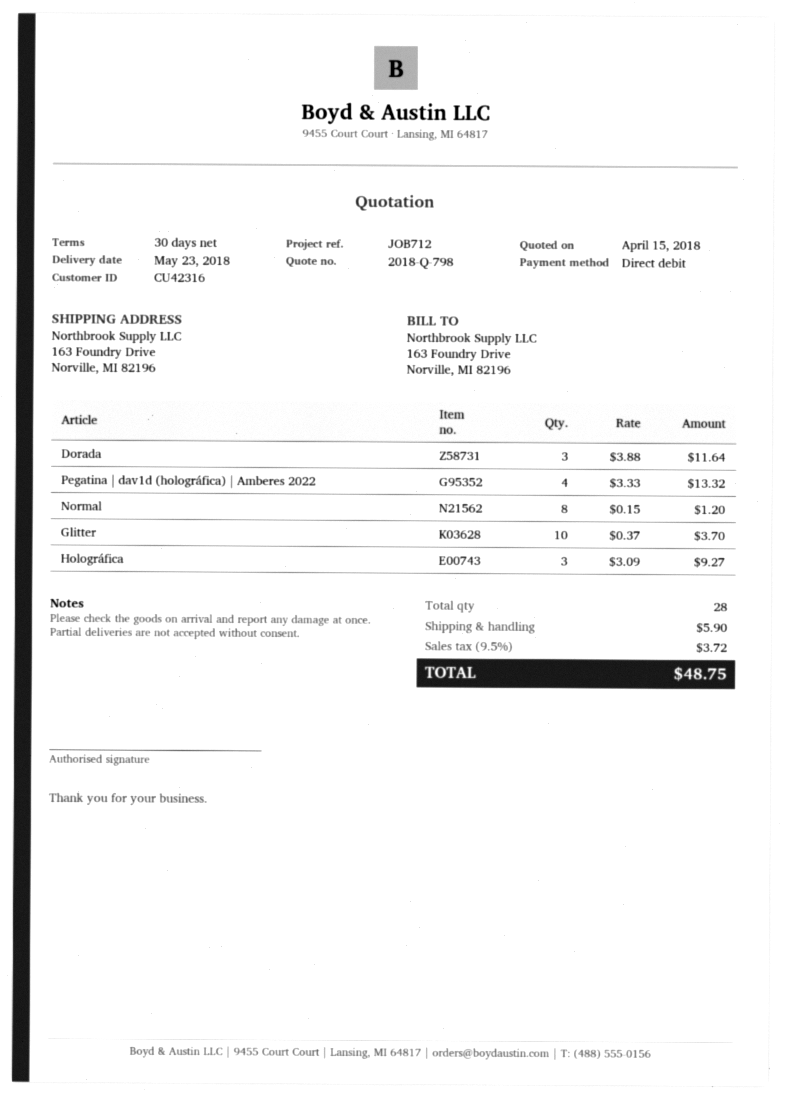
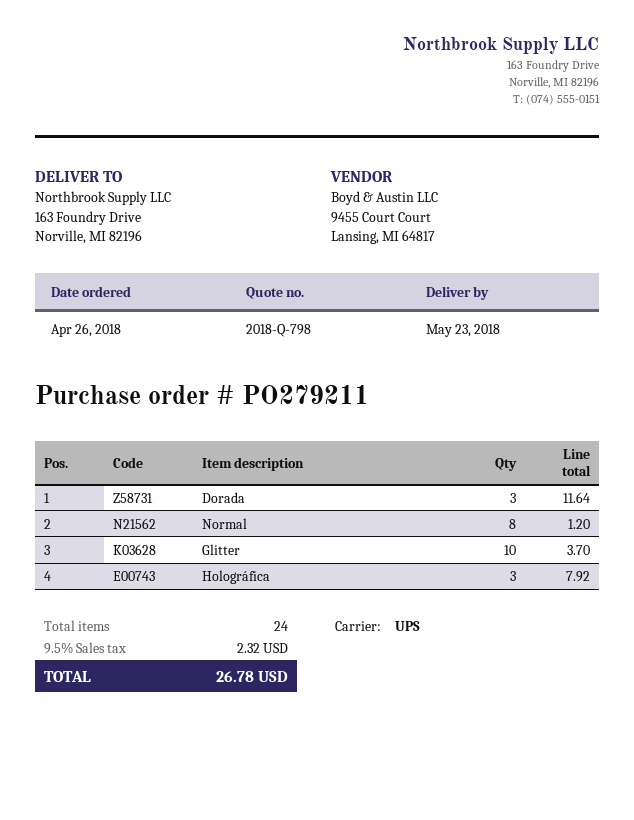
Pegatina | dav1d (holográfica) | Amberes 2022: 4 for 13.32 -> none
Holográfica: 3 for 9.27 -> 3 for 7.92
total quantity: 28 -> 24
shipping: 5.90 -> none
tax: 9.5% = 3.72 -> 9.5% = 2.32
total: 48.75 -> 26.78

